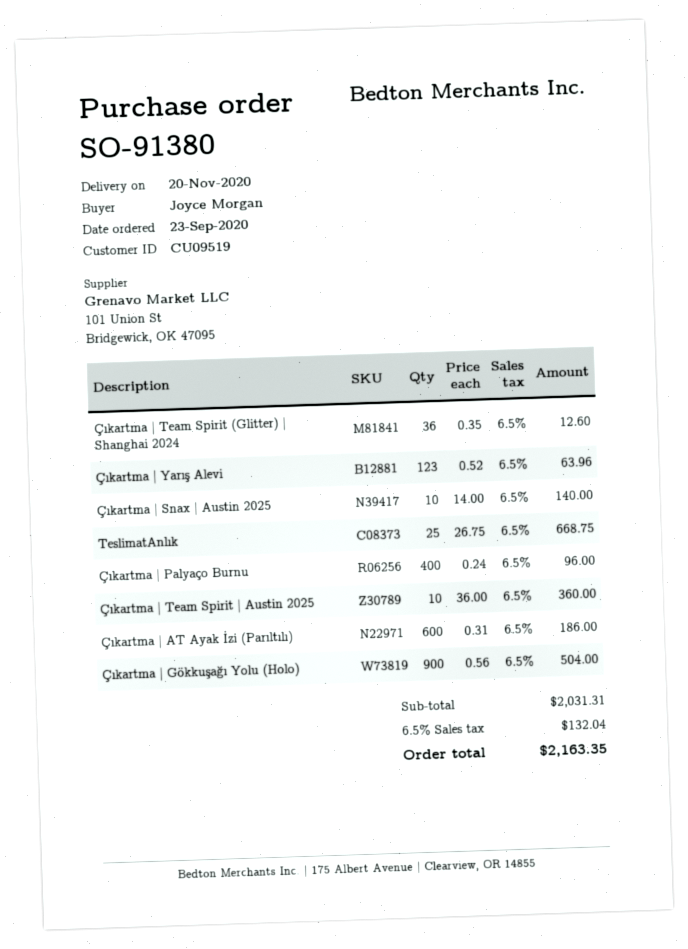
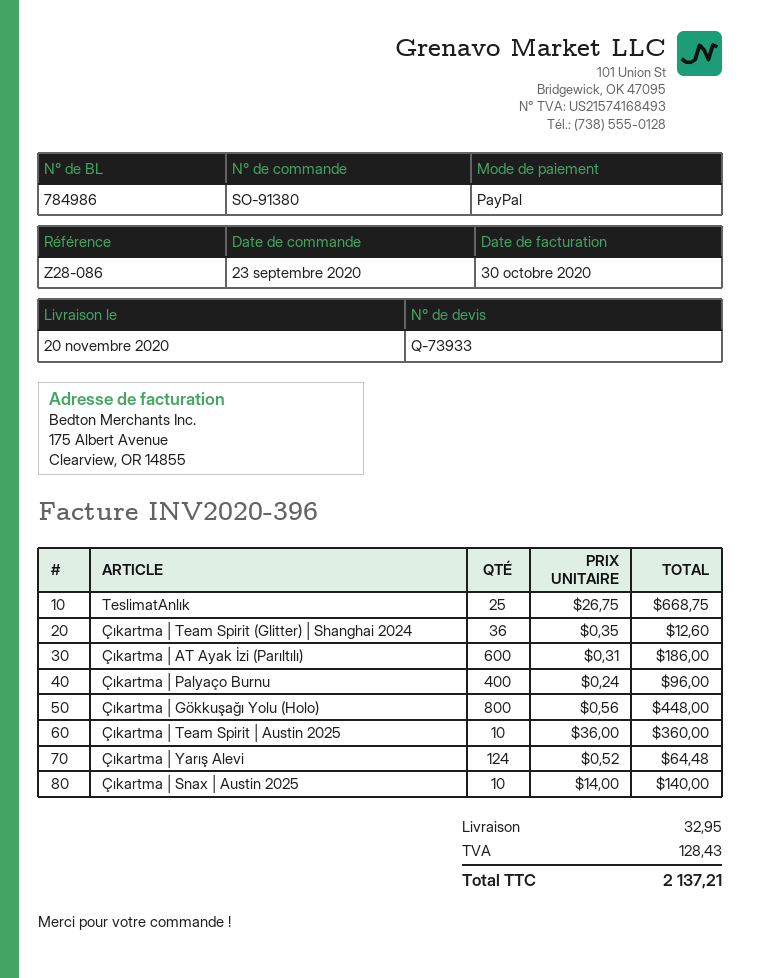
Çıkartma | Yarış Alevi: 123 x 0.52 = 63.96 -> 124 x 0.52 = 64.48
Çıkartma | Gökkuşağı Yolu (Holo): 900 x 0.56 = 504.00 -> 800 x 0.56 = 448.00
shipping: none -> 32.95
tax: 132.04 -> 128.43
total: 2163.35 -> 2137.21

